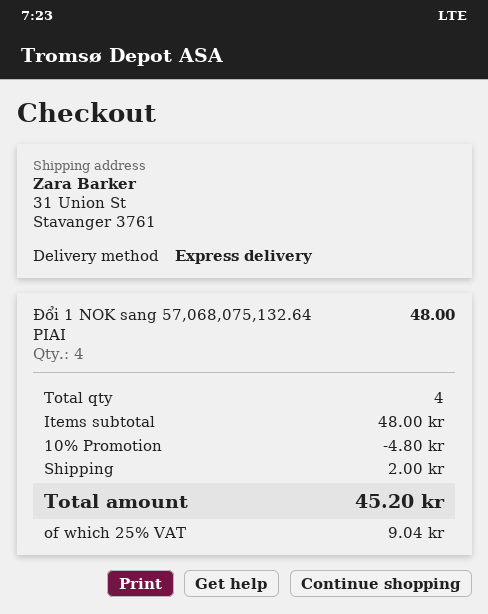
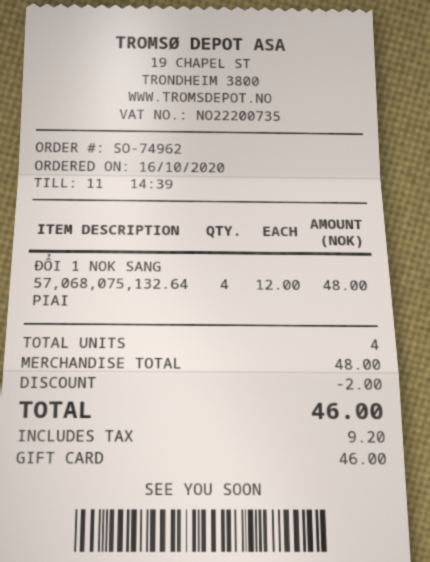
discount: 4.80 -> 2.00
shipping: 2.00 -> none
tax: 9.04 -> 9.20
total: 45.20 -> 46.00

